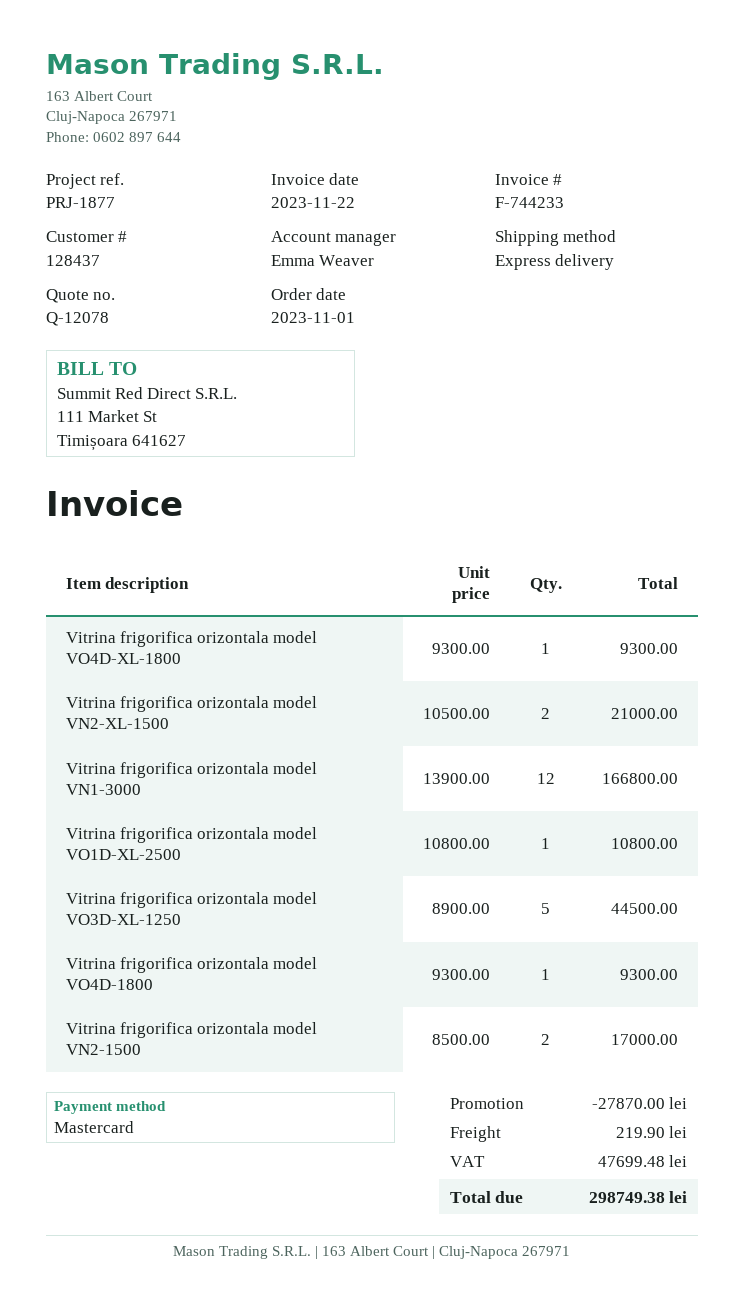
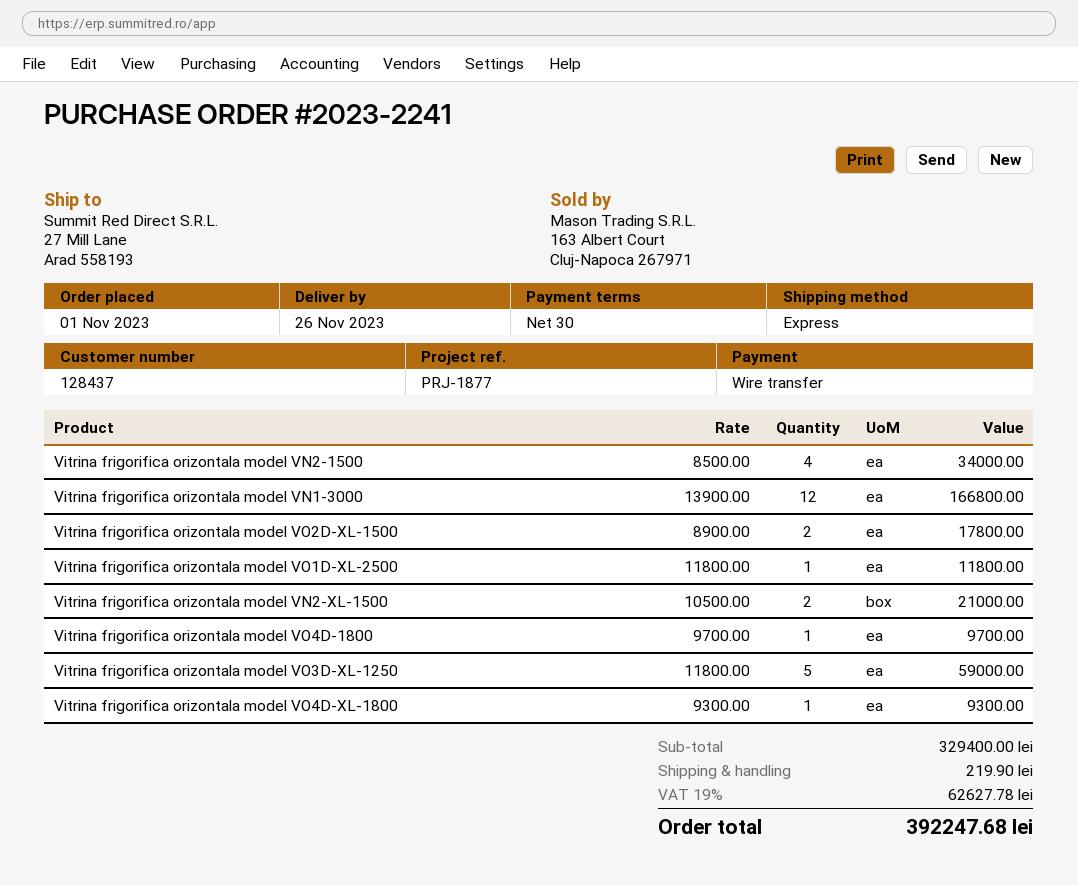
payment method: Mastercard -> bank transfer
Vitrina frigorifica orizontala model VO1D-XL-2500: 1 x 10800.00 = 10800.00 -> 1 x 11800.00 = 11800.00
Vitrina frigorifica orizontala model VO3D-XL-1250: 5 x 8900.00 = 44500.00 -> 5 x 11800.00 = 59000.00
Vitrina frigorifica orizontala model VO4D-1800: 1 x 9300.00 = 9300.00 -> 1 x 9700.00 = 9700.00
Vitrina frigorifica orizontala model VN2-1500: 2 x 8500.00 = 17000.00 -> 4 x 8500.00 = 34000.00
Vitrina frigorifica orizontala model VO2D-XL-1500: none -> 2 x 8900.00 = 17800.00
discount: 27870.00 -> none
tax: 47699.48 -> 62627.78
total: 298749.38 -> 392247.68

